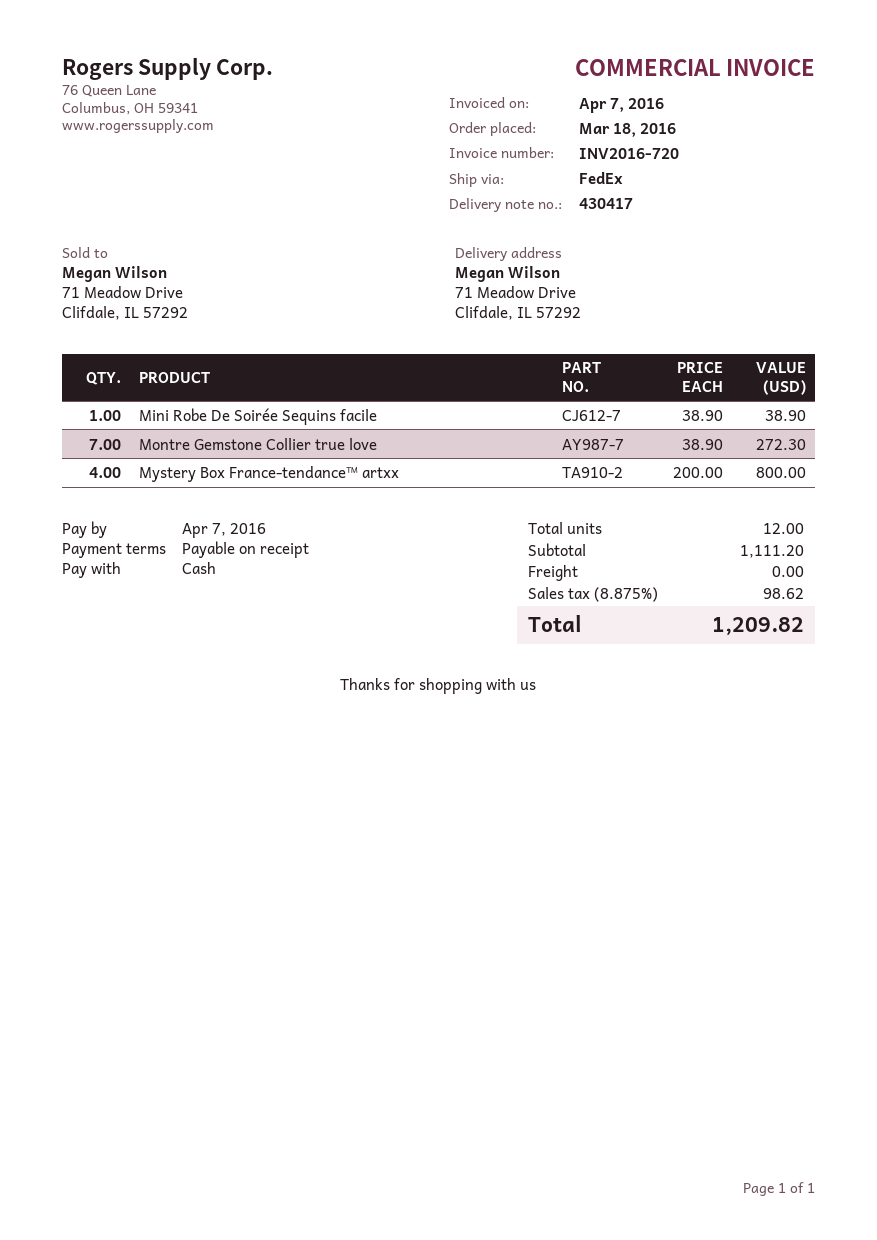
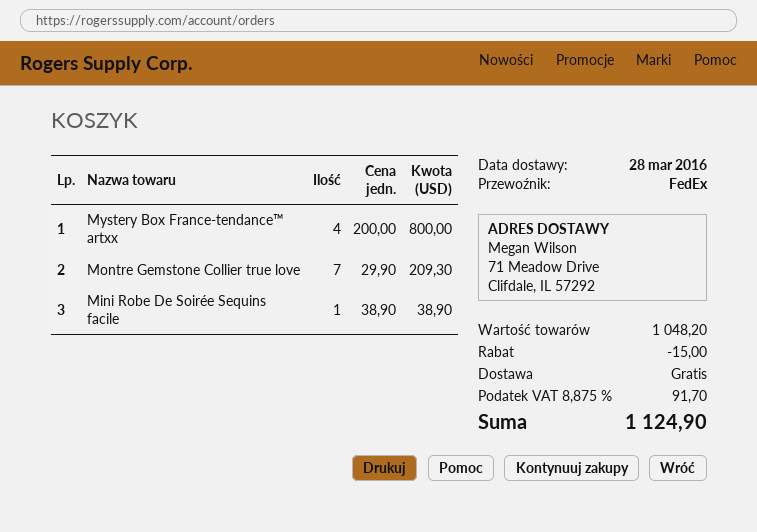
Montre Gemstone Collier true love: 7 x 38.90 = 272.30 -> 7 x 29.90 = 209.30
subtotal: 1111.20 -> 1048.20
discount: none -> 15.00
tax: 8.875% = 98.62 -> 8.875% = 91.70
total: 1209.82 -> 1124.90

